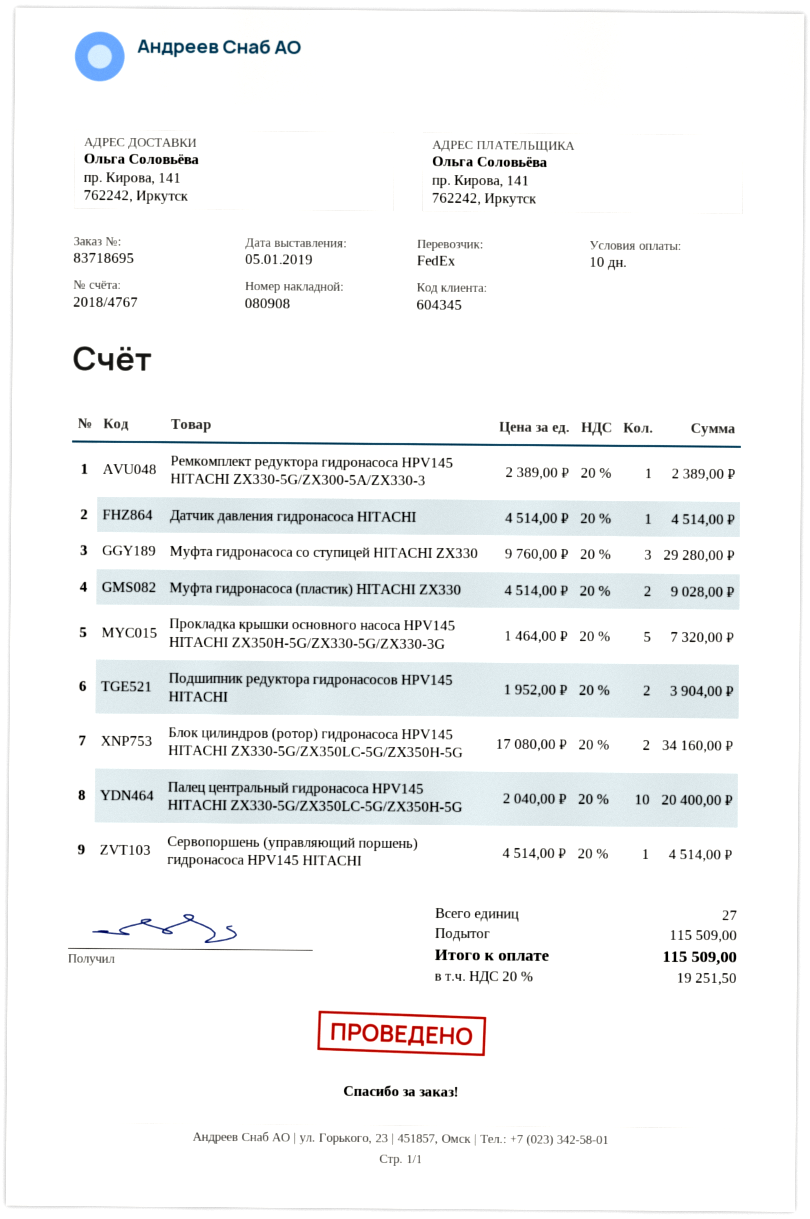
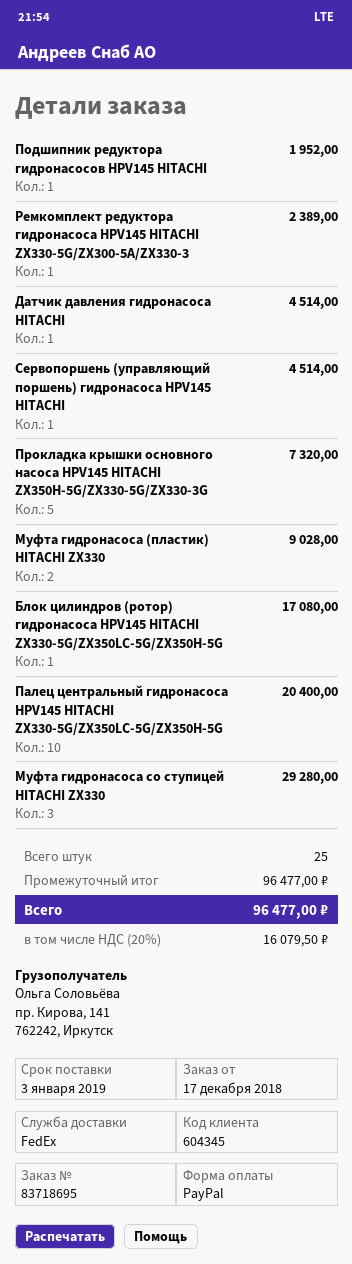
Подшипник редуктора гидронасосов HPV145 HITACHI: 2 for 3904.00 -> 1 for 1952.00
Блок цилиндров (ротор) гидронасоса HPV145 HITACHI ZX330-5G/ZX350LC-5G/ZX350H-5G: 2 for 34160.00 -> 1 for 17080.00
total quantity: 27 -> 25
subtotal: 115509.00 -> 96477.00
tax: 20% = 19251.50 -> 20% = 16079.50
total: 115509.00 -> 96477.00

